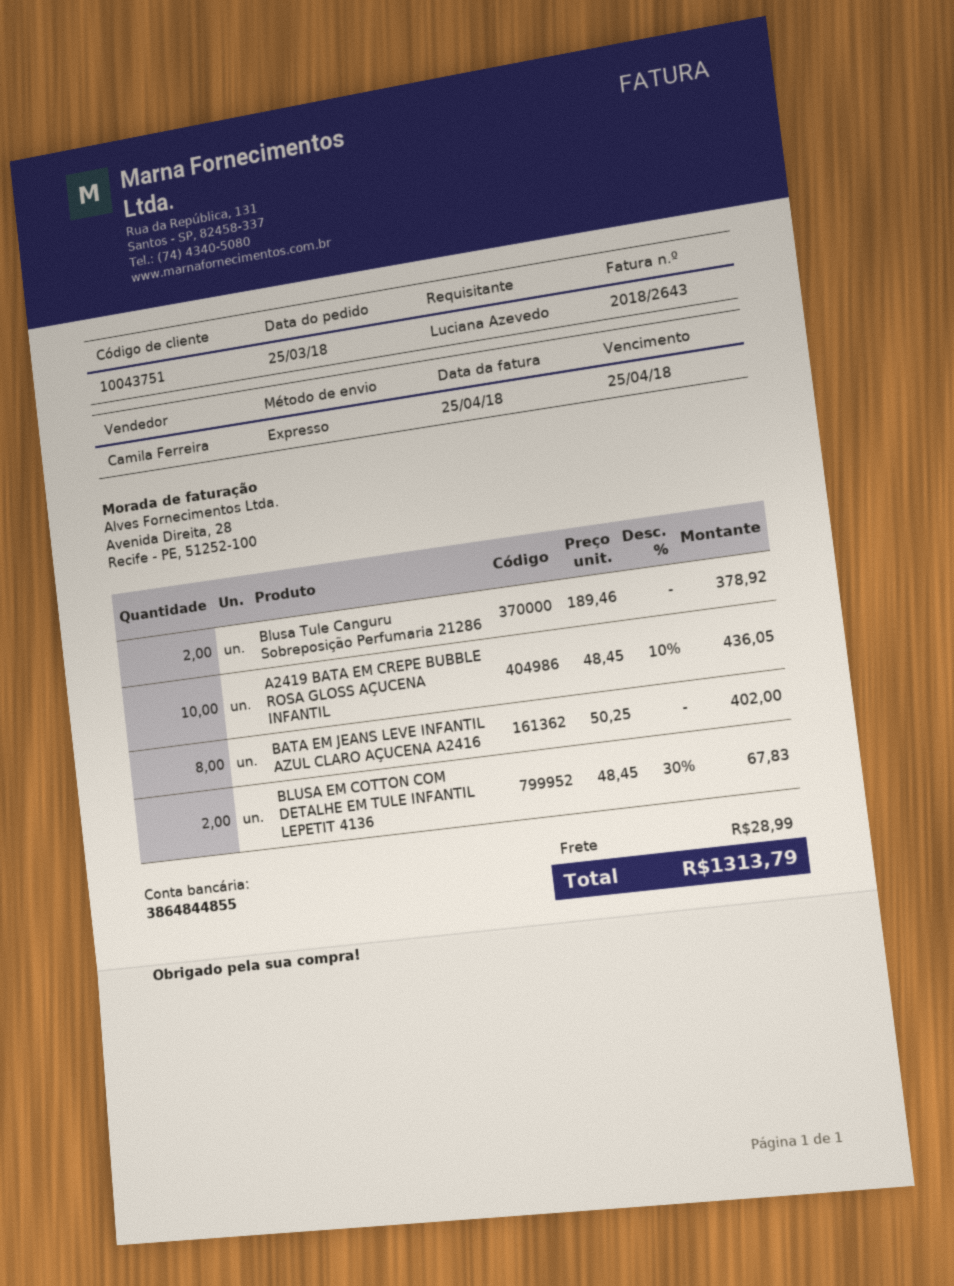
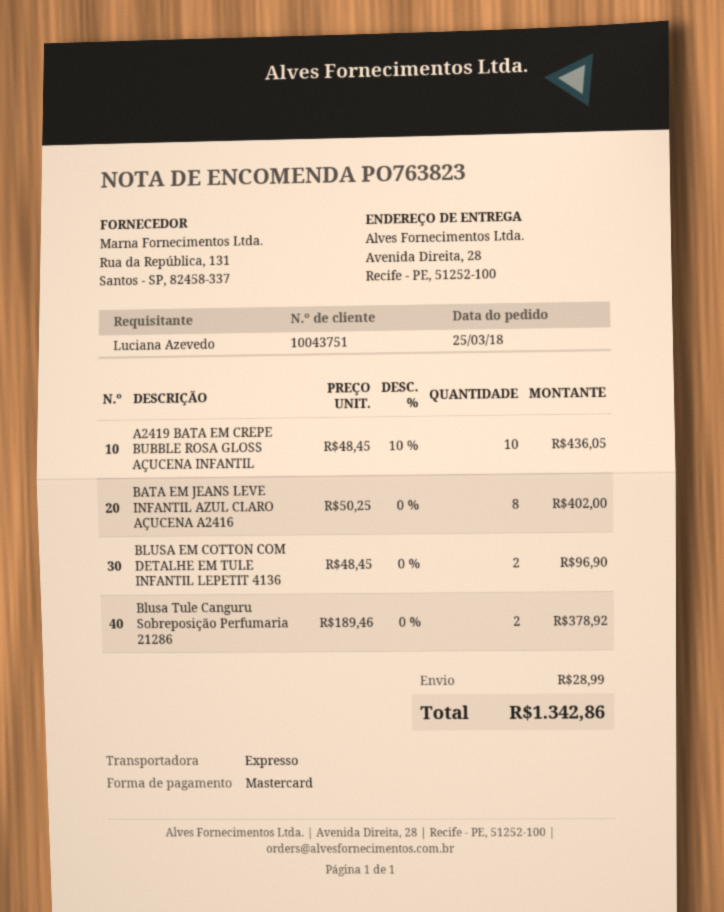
BLUSA EM COTTON COM DETALHE EM TULE INFANTIL LEPETIT 4136: 2 x 48.45 - 30% = 67.83 -> 2 x 48.45 = 96.90
total: 1313.79 -> 1342.86

